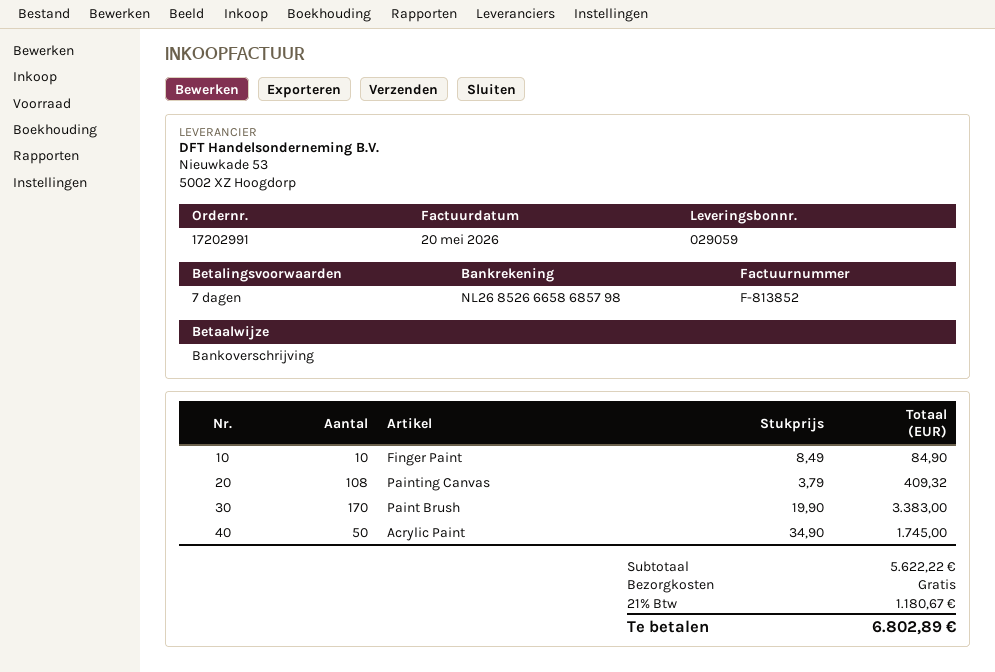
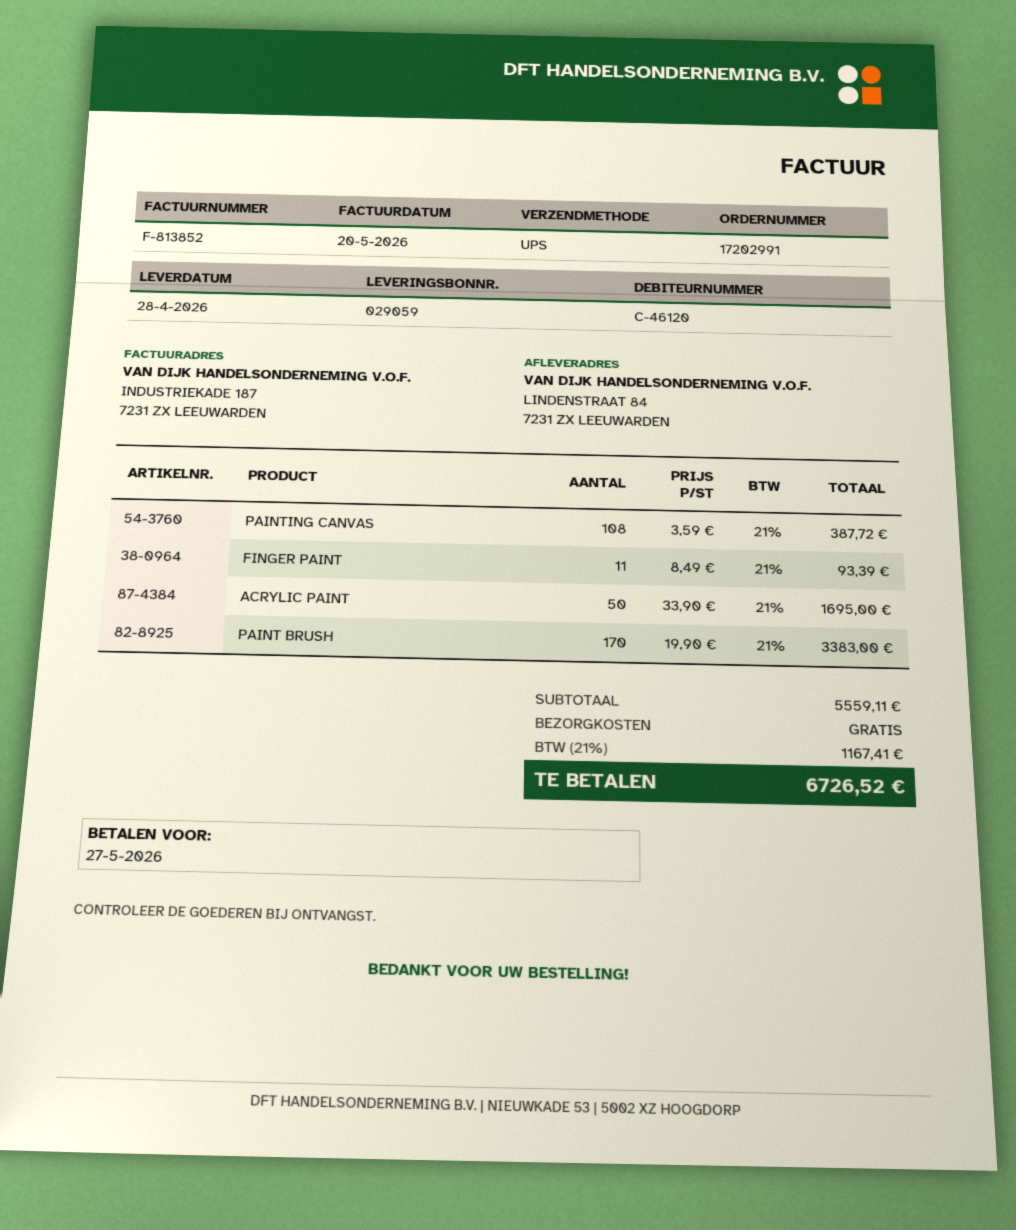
Finger Paint: 10 x 8.49 = 84.90 -> 11 x 8.49 = 93.39
Painting Canvas: 108 x 3.79 = 409.32 -> 108 x 3.59 = 387.72
Acrylic Paint: 50 x 34.90 = 1745.00 -> 50 x 33.90 = 1695.00
subtotal: 5622.22 -> 5559.11
tax: 21% = 1180.67 -> 21% = 1167.41
total: 6802.89 -> 6726.52

